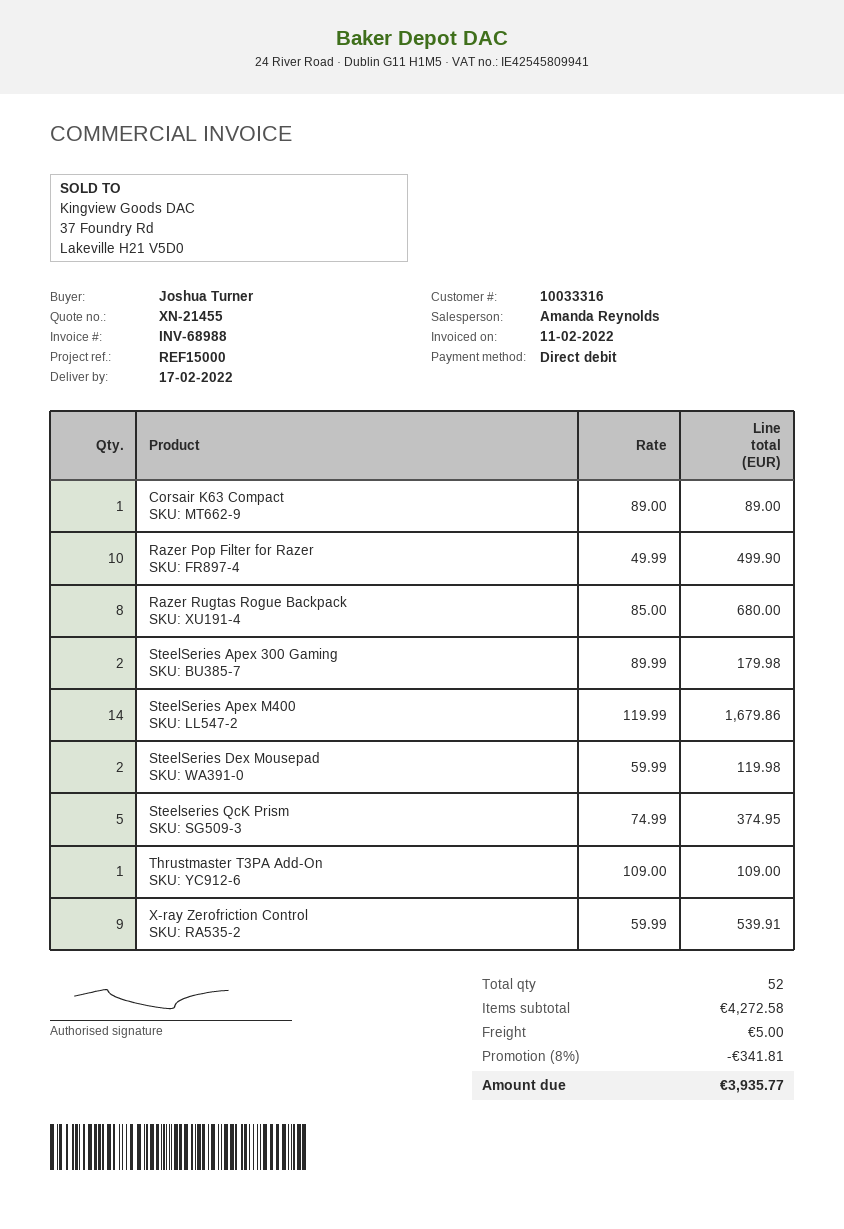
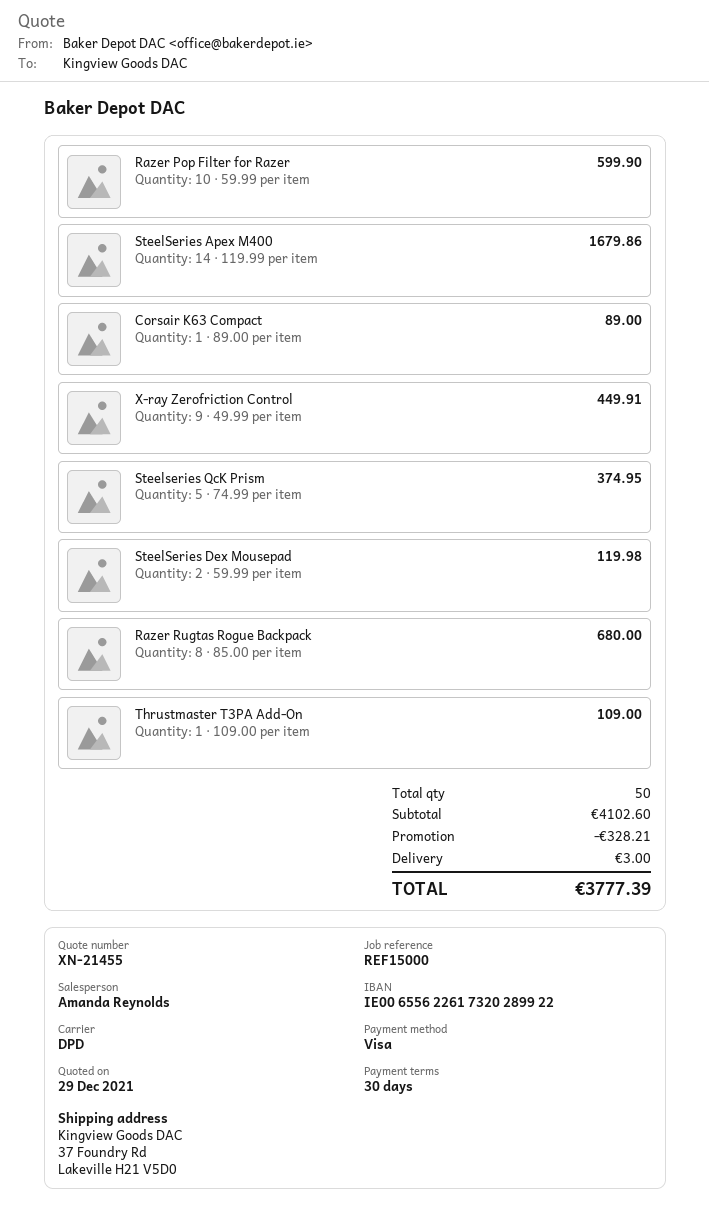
payment method: direct debit -> Visa
Razer Pop Filter for Razer: 10 x 49.99 = 499.90 -> 10 x 59.99 = 599.90
SteelSeries Apex 300 Gaming: 2 x 89.99 = 179.98 -> none
X-ray Zerofriction Control: 9 x 59.99 = 539.91 -> 9 x 49.99 = 449.91
total quantity: 52 -> 50
subtotal: 4272.58 -> 4102.60
discount: 341.81 -> 328.21
shipping: 5.00 -> 3.00
total: 3935.77 -> 3777.39

